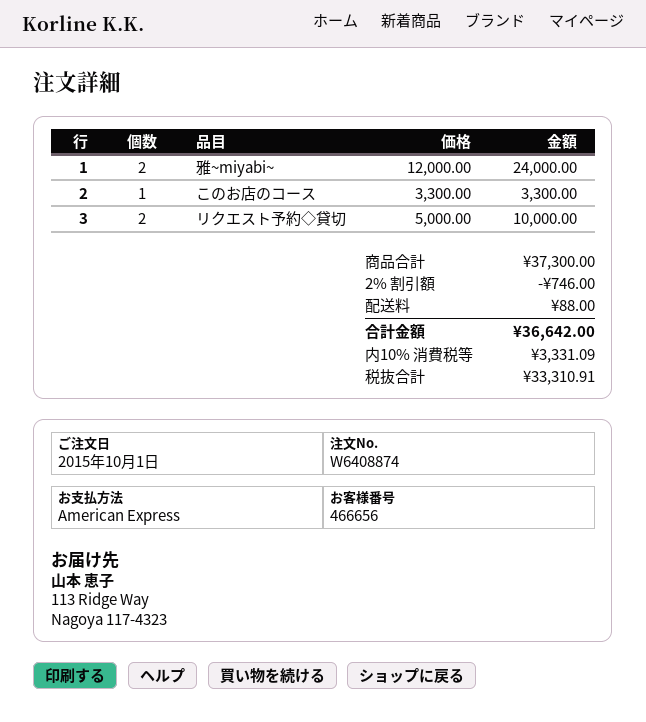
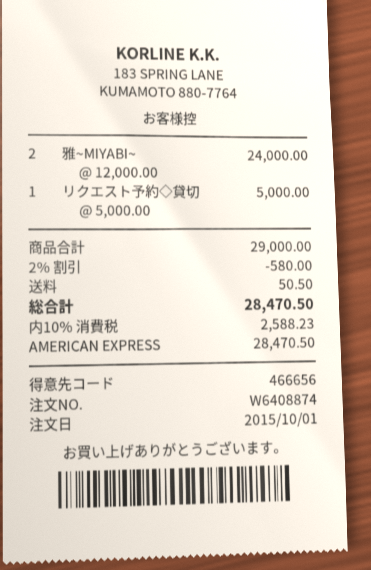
このお店のコース: 1 x 3300.00 = 3300.00 -> none
リクエスト予約◇貸切: 2 x 5000.00 = 10000.00 -> 1 x 5000.00 = 5000.00
subtotal: 37300.00 -> 29000.00
discount: 2% = 746.00 -> 2% = 580.00
shipping: 88.00 -> 50.50
tax: 10% = 3331.09 -> 10% = 2588.23
total: 36642.00 -> 28470.50

